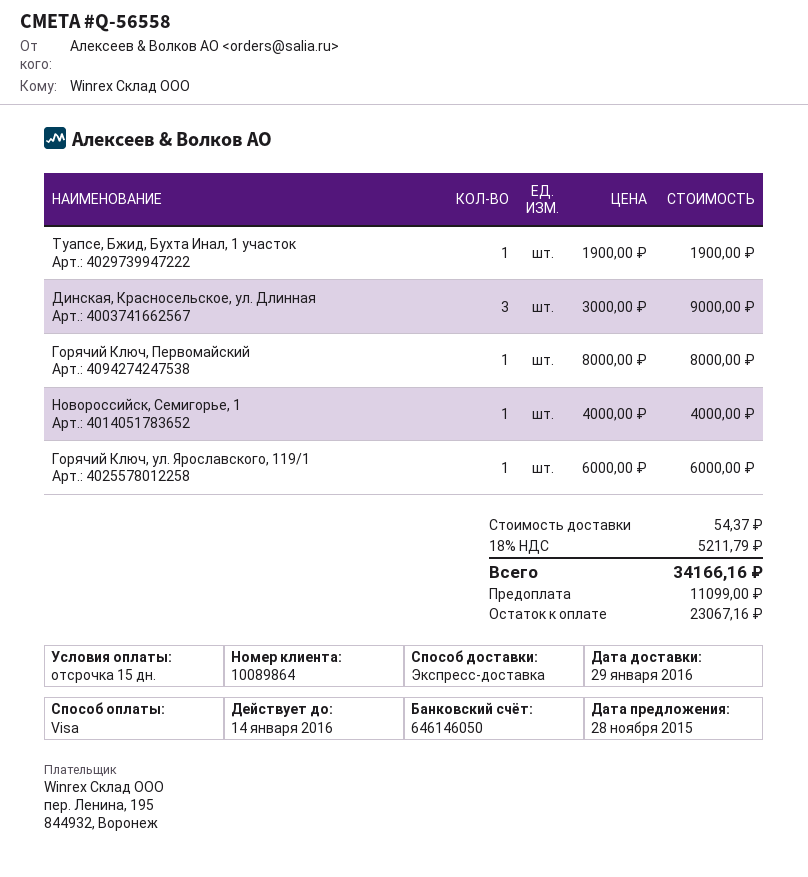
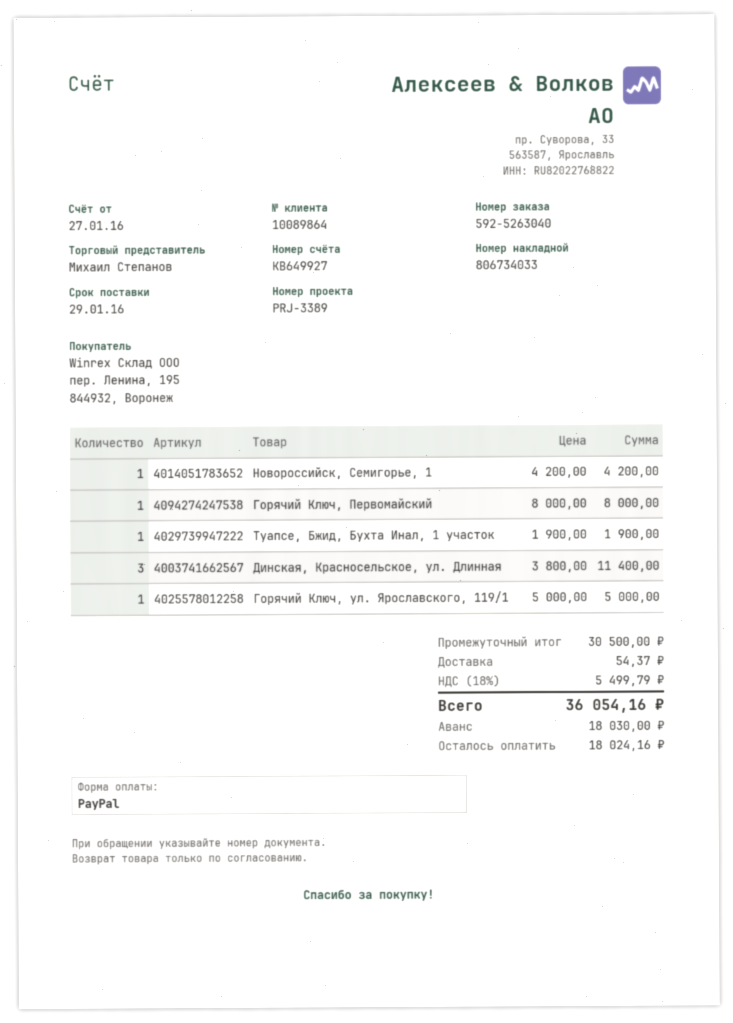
payment method: Visa -> PayPal
Динская, Красносельское, ул. Длинная: 3 x 3000.00 = 9000.00 -> 3 x 3800.00 = 11400.00
Новороссийск, Семигорье, 1: 1 x 4000.00 = 4000.00 -> 1 x 4200.00 = 4200.00
Горячий Ключ, ул. Ярославского, 119/1: 1 x 6000.00 = 6000.00 -> 1 x 5000.00 = 5000.00
tax: 18% = 5211.79 -> 18% = 5499.79
total: 34166.16 -> 36054.16
deposit: 11099.00 -> 18030.00
balance: 23067.16 -> 18024.16

